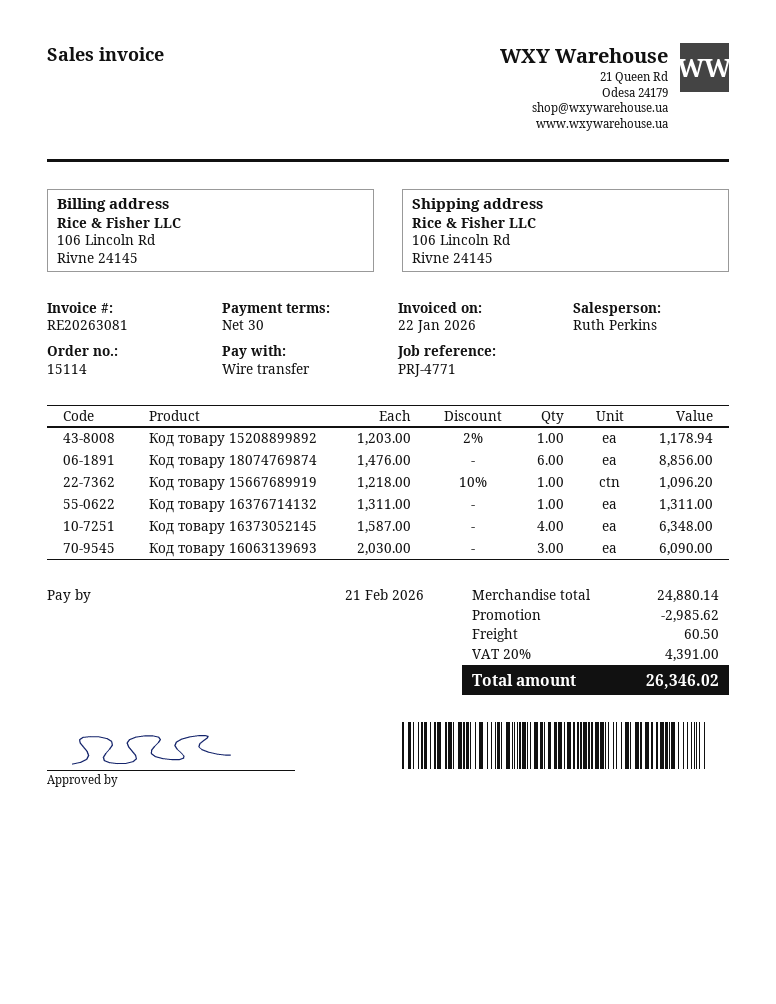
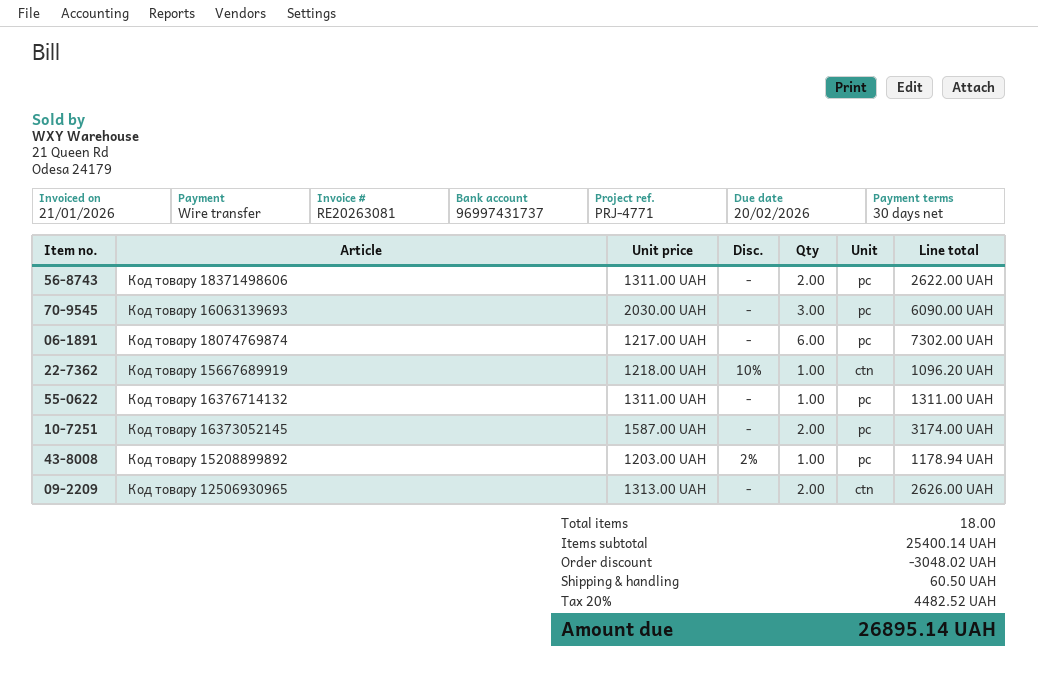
invoice date: 2026-01-22 -> 2026-01-21
due date: 2026-02-21 -> 2026-02-20
Код товару 18074769874: 6 x 1476.00 = 8856.00 -> 6 x 1217.00 = 7302.00
Код товару 16373052145: 4 x 1587.00 = 6348.00 -> 2 x 1587.00 = 3174.00
Код товару 18371498606: none -> 2 x 1311.00 = 2622.00
Код товару 12506930965: none -> 2 x 1313.00 = 2626.00
subtotal: 24880.14 -> 25400.14
discount: 2985.62 -> 3048.02
tax: 20% = 4391.00 -> 20% = 4482.52
total: 26346.02 -> 26895.14

